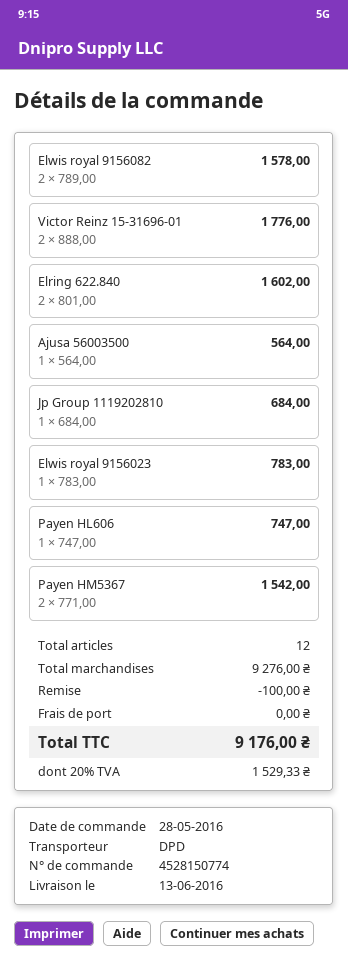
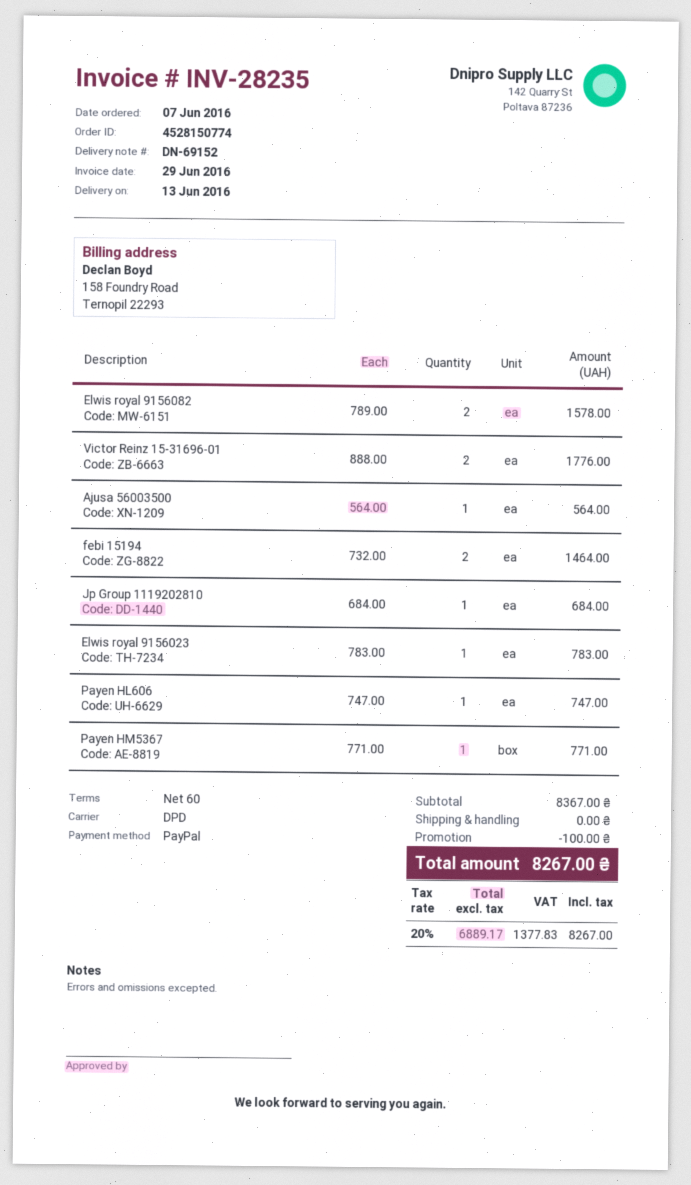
order date: 2016-05-28 -> 2016-06-07
Elring 622.840: 2 x 801.00 = 1602.00 -> none
Payen HM5367: 2 x 771.00 = 1542.00 -> 1 x 771.00 = 771.00
febi 15194: none -> 2 x 732.00 = 1464.00
subtotal: 9276.00 -> 8367.00
tax: 20% = 1529.33 -> 20% = 1377.83
total: 9176.00 -> 8267.00

